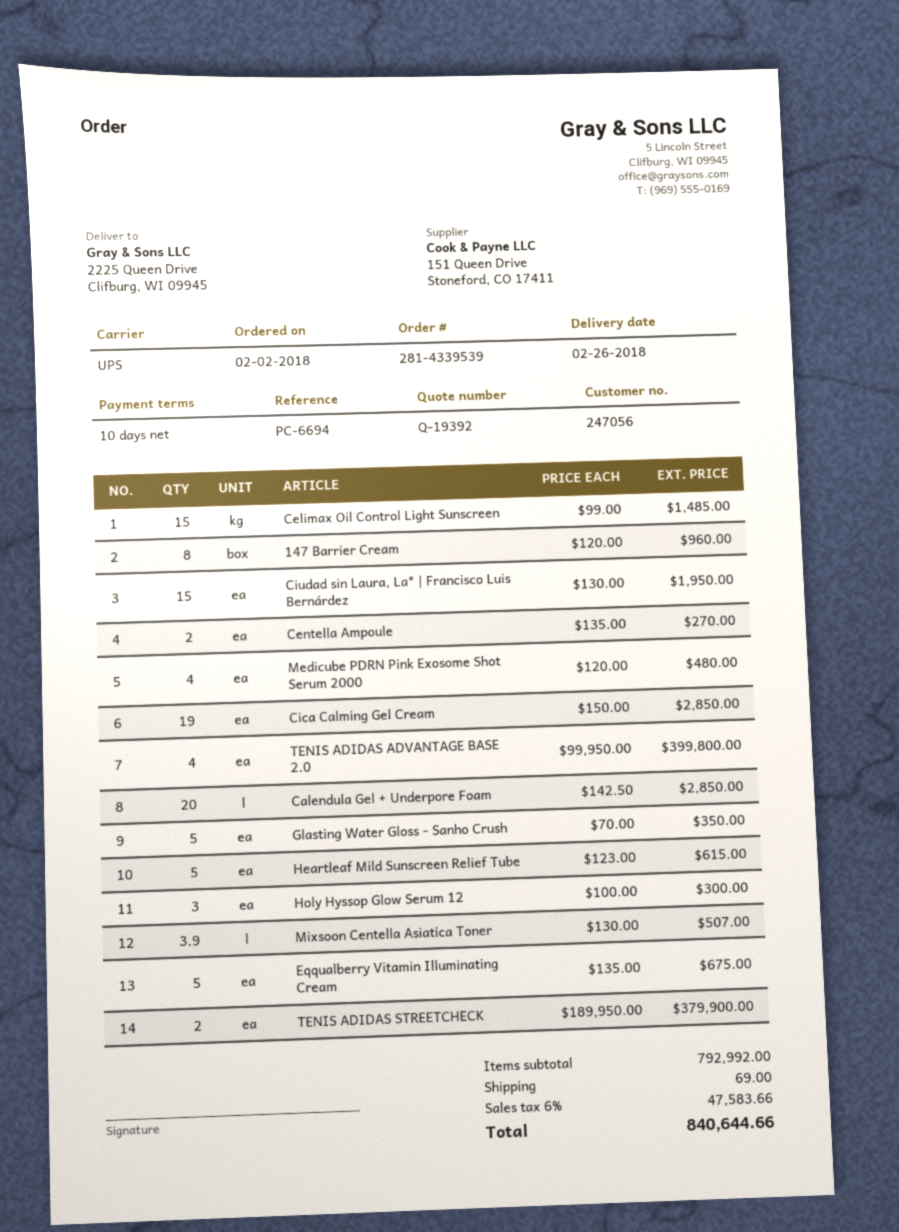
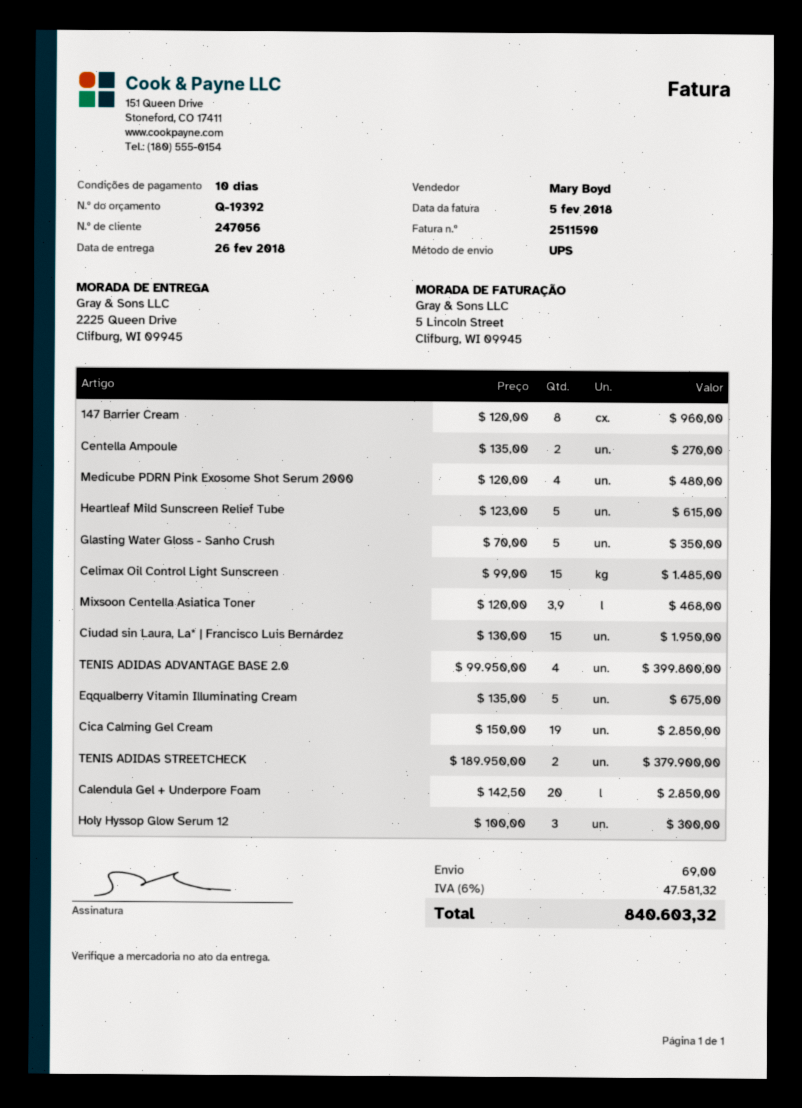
Mixsoon Centella Asiatica Toner: 3.9 x 130.00 = 507.00 -> 3.9 x 120.00 = 468.00
tax: 6% = 47583.66 -> 6% = 47581.32
total: 840644.66 -> 840603.32

